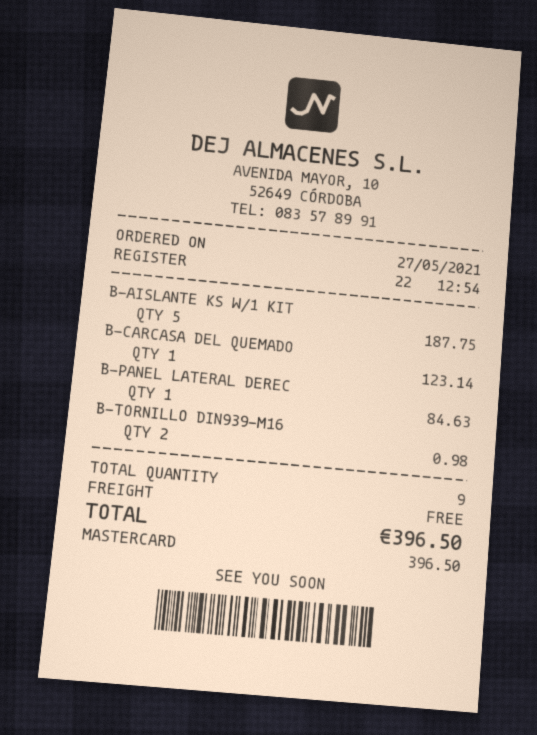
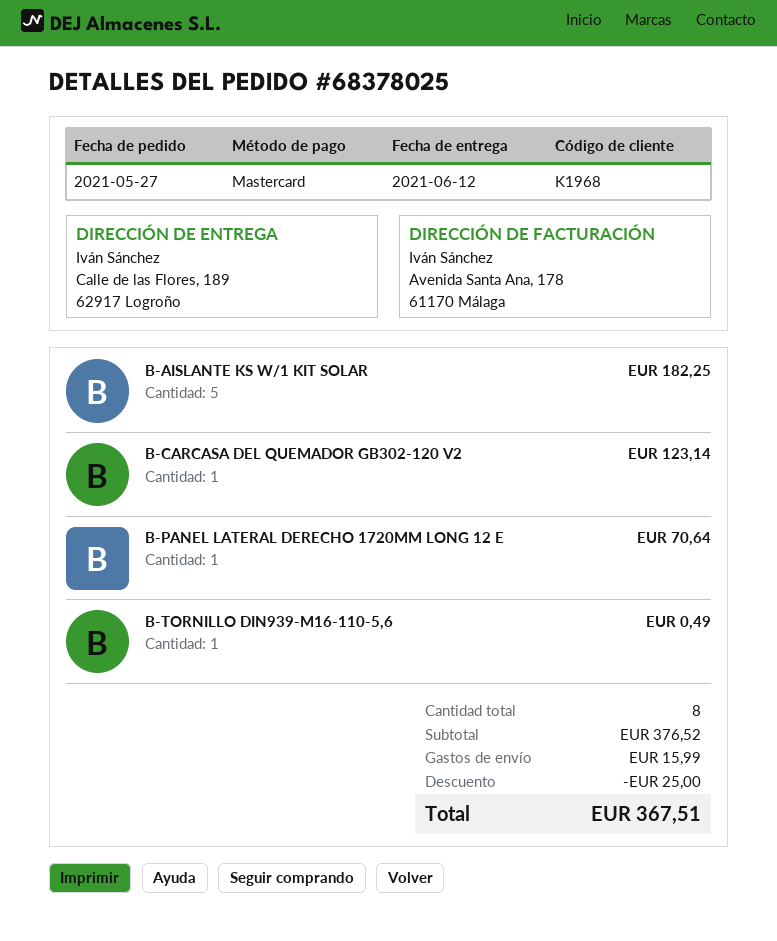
B-AISLANTE KS W/1 KIT: 5 for 187.75 -> 5 for 182.25
B-PANEL LATERAL DEREC: 1 for 84.63 -> 1 for 70.64
B-TORNILLO DIN939-M16: 2 for 0.98 -> 1 for 0.49
total quantity: 9 -> 8
discount: none -> 25.00
shipping: 0.00 -> 15.99
total: 396.50 -> 367.51

